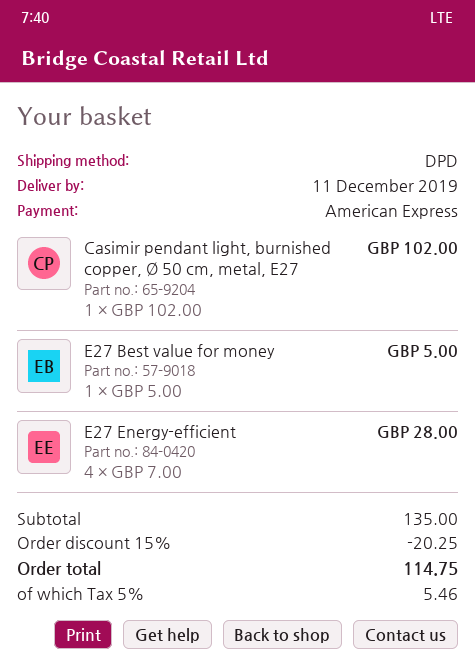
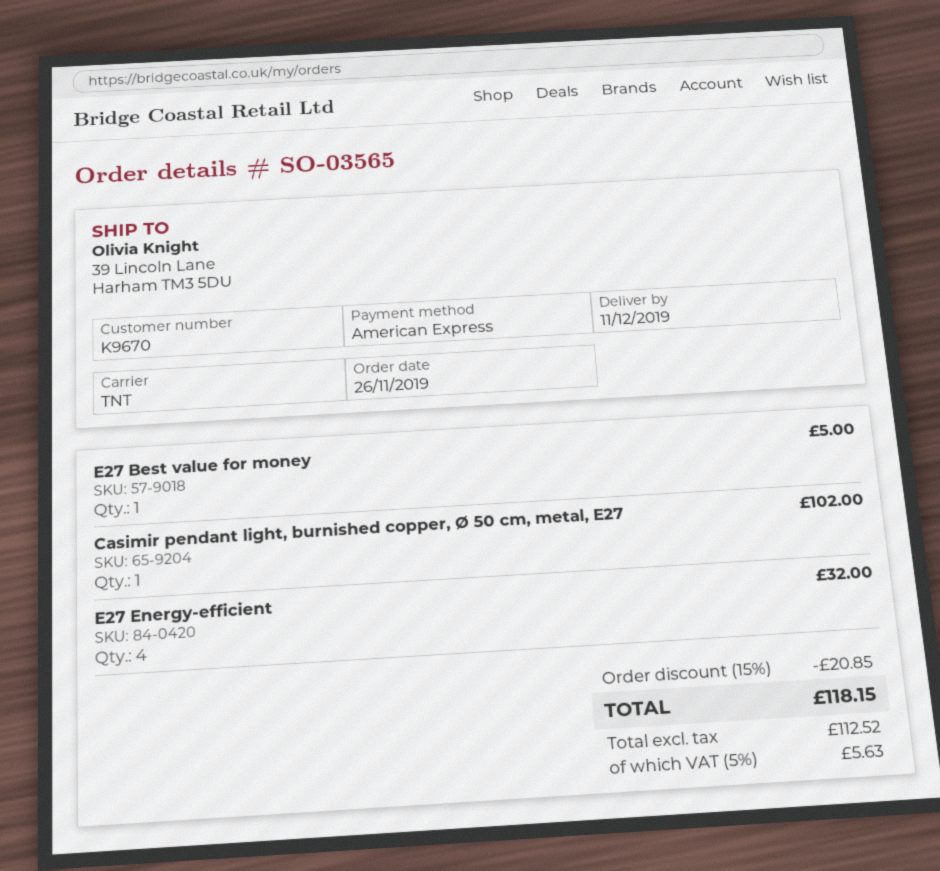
shipping method: DPD -> TNT
E27 Energy-efficient: 4 for 28.00 -> 4 for 32.00
discount: 15% = 20.25 -> 15% = 20.85
tax: 5% = 5.46 -> 5% = 5.63
total: 114.75 -> 118.15

